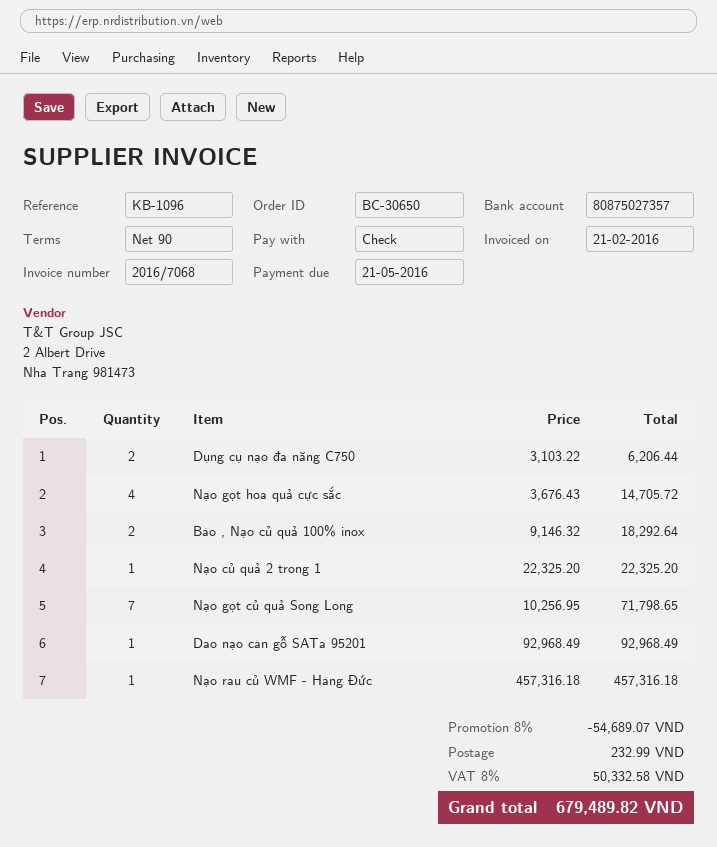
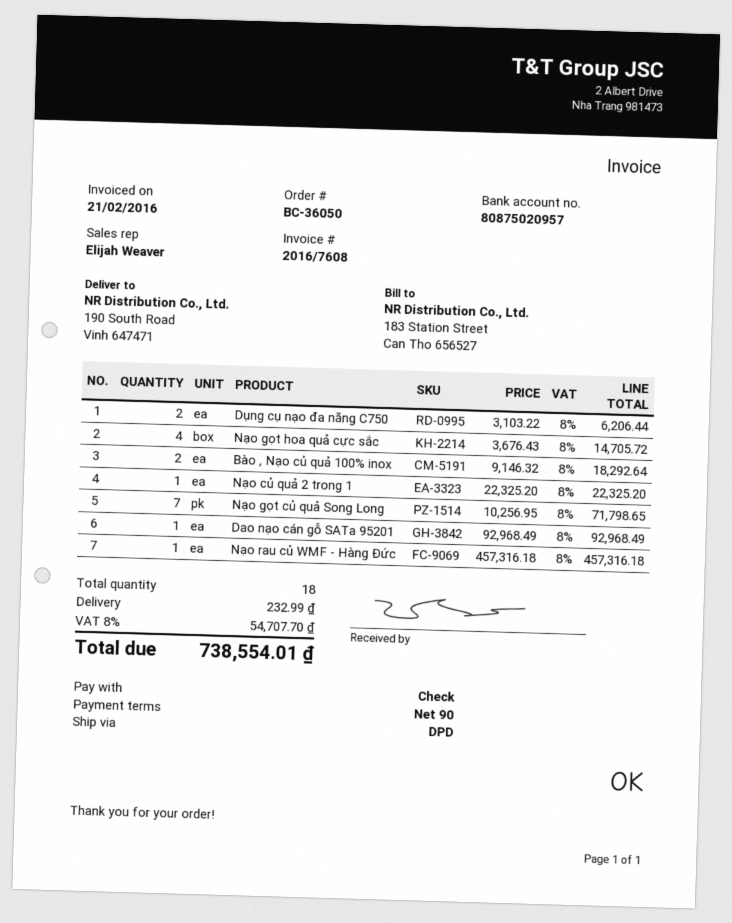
order number: BC-30650 -> BC-36050
invoice number: 2016/7068 -> 2016/7608
bank account: 80875027357 -> 80875020957
discount: 8% = 54689.07 -> none
tax: 8% = 50332.58 -> 8% = 54707.70
total: 679489.82 -> 738554.01

